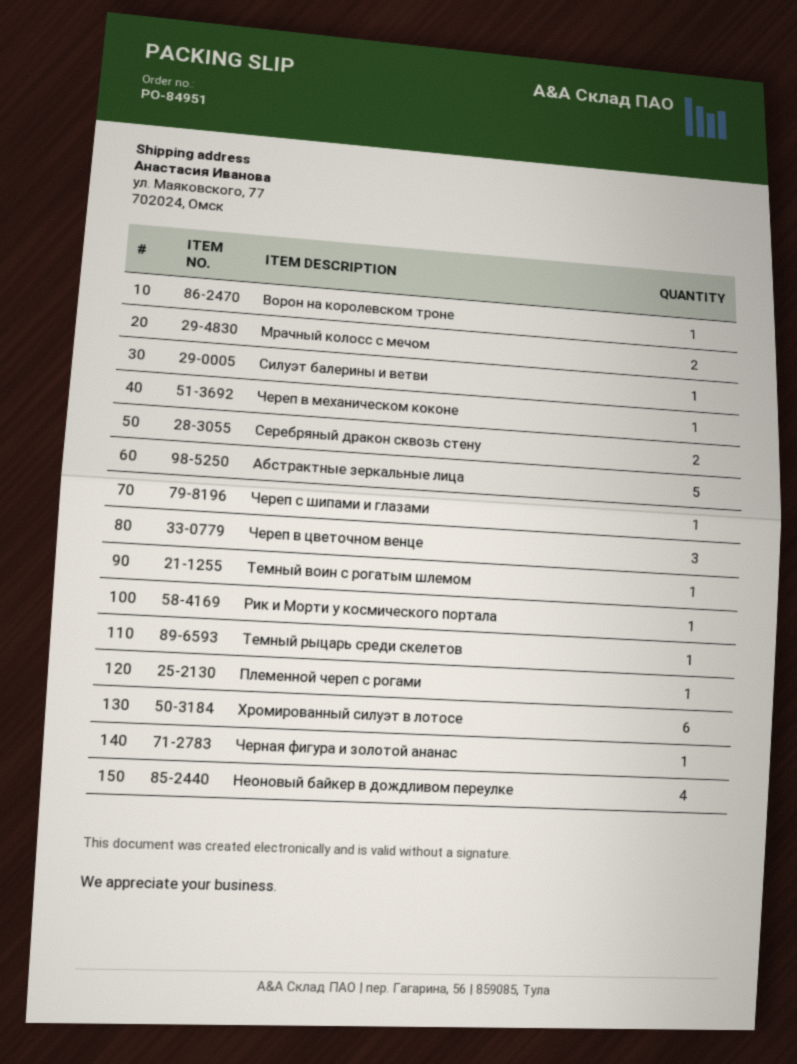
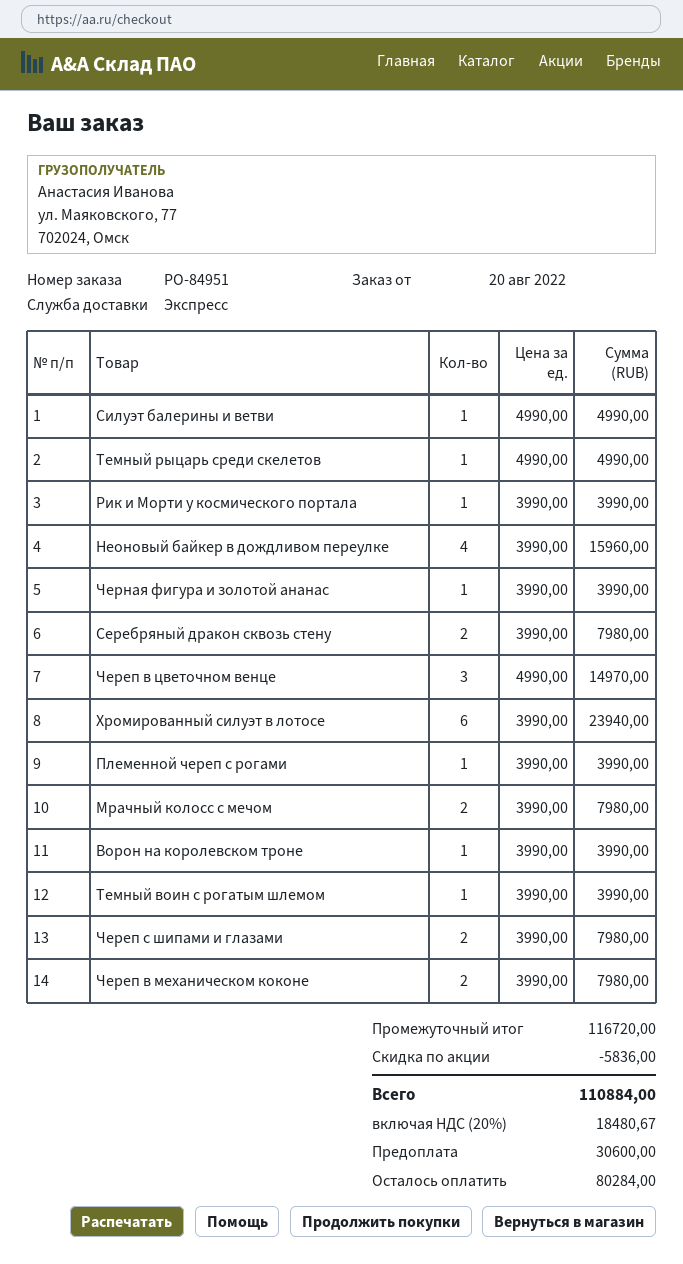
Череп в механическом коконе: 1 -> 2
Абстрактные зеркальные лица: 5 -> none
Череп с шипами и глазами: 1 -> 2

